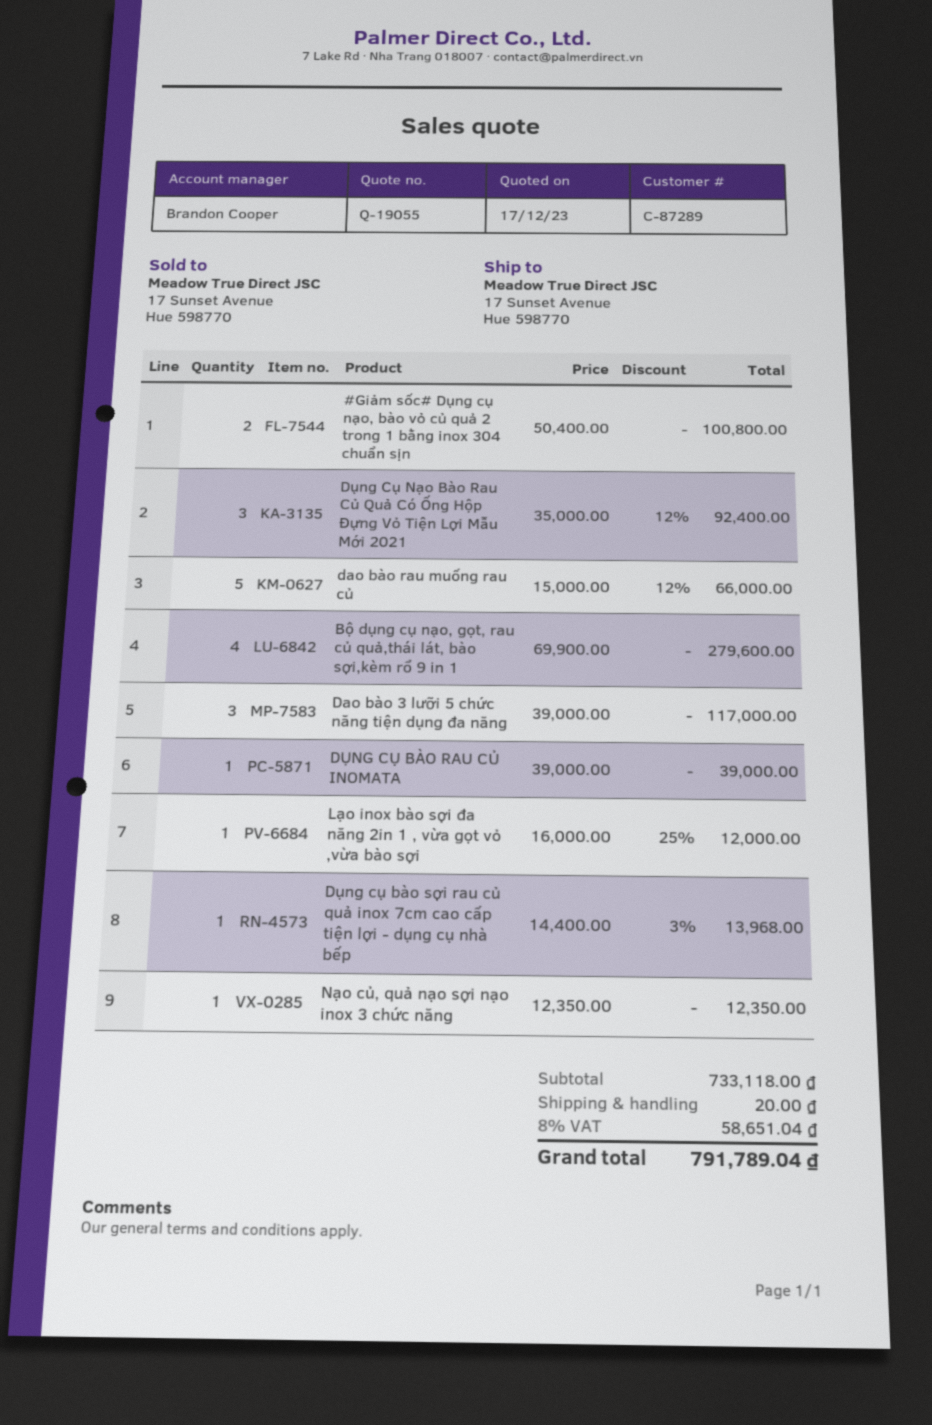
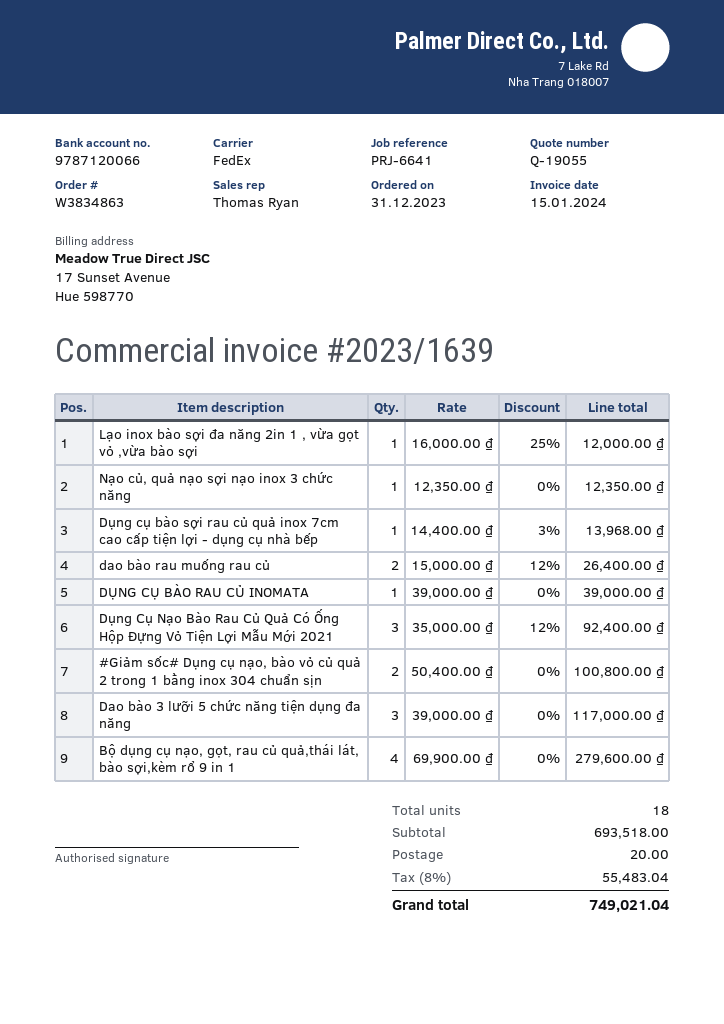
sales rep: Brandon Cooper -> Thomas Ryan
dao bào rau muống rau củ: 5 x 15000.00 - 12% = 66000.00 -> 2 x 15000.00 - 12% = 26400.00
subtotal: 733118.00 -> 693518.00
tax: 8% = 58651.04 -> 8% = 55483.04
total: 791789.04 -> 749021.04

